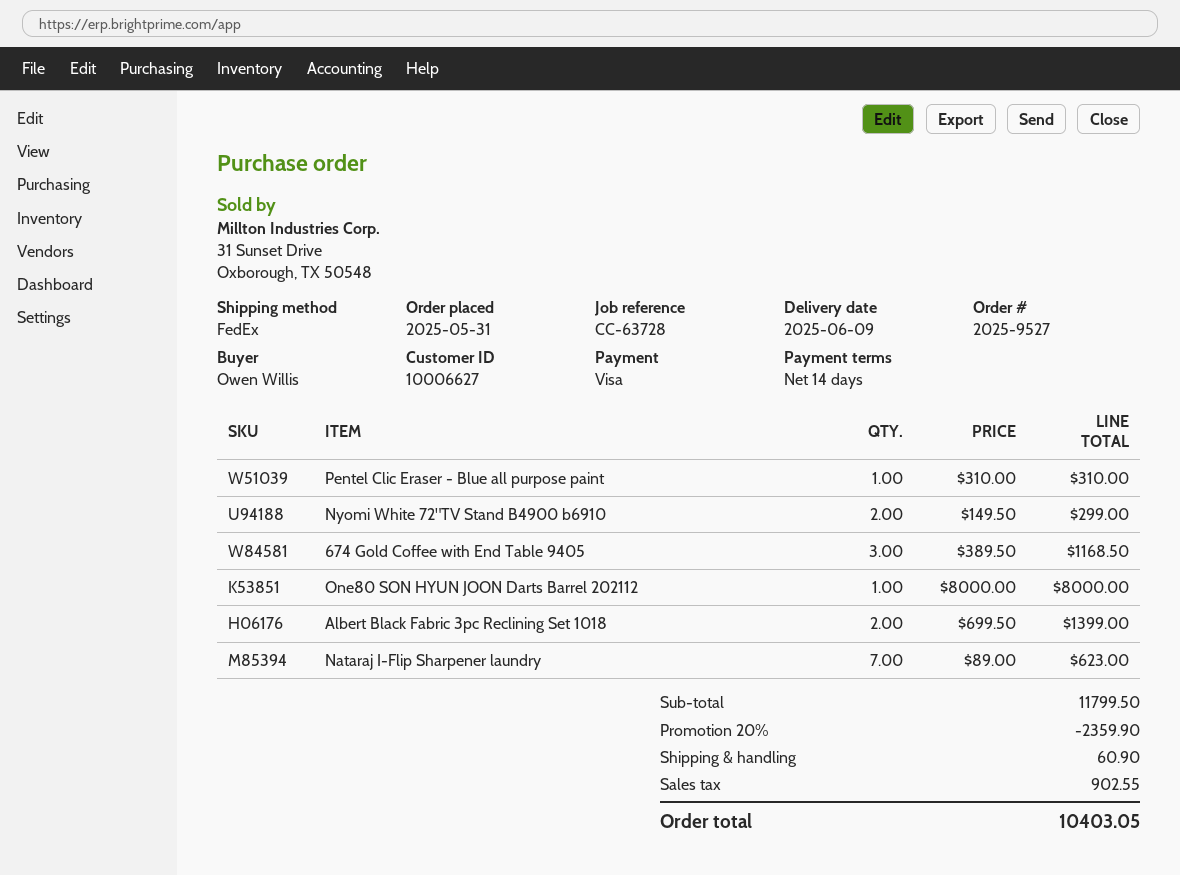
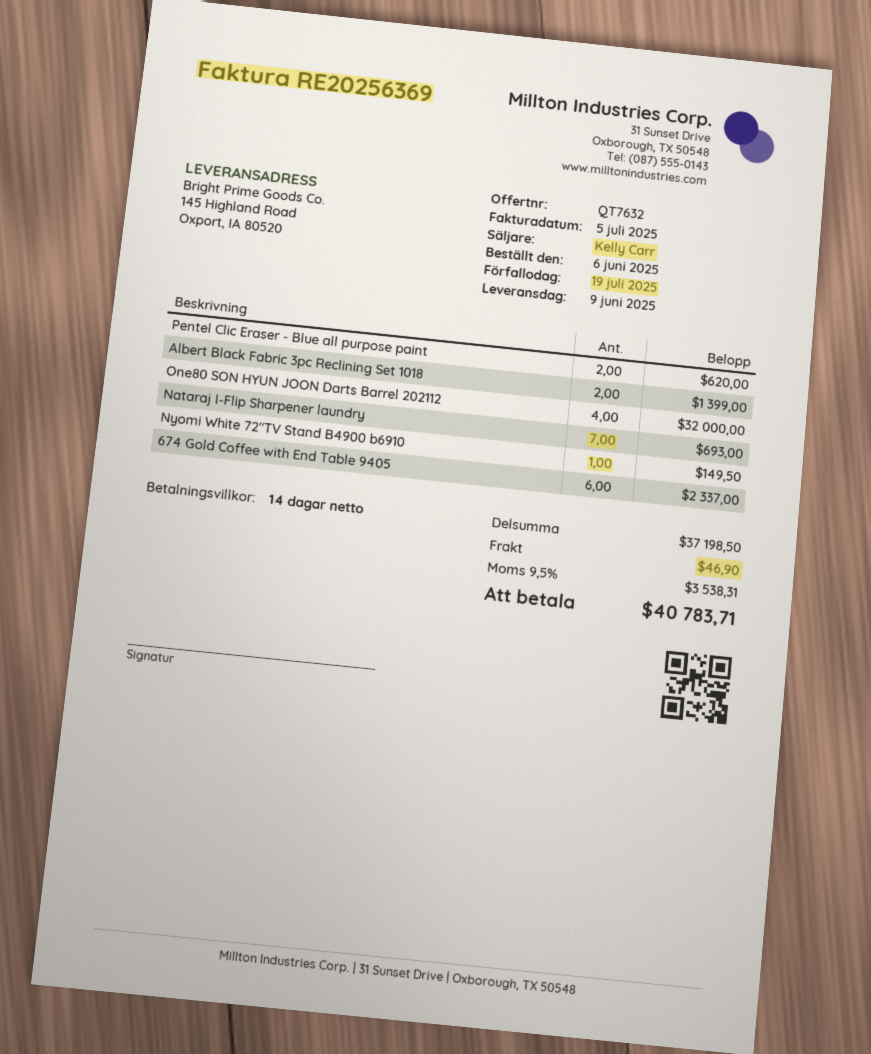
order date: 2025-05-31 -> 2025-06-06
Pentel Clic Eraser - Blue all purpose paint: 1 for 310.00 -> 2 for 620.00
Nyomi White 72"TV Stand B4900 b6910: 2 for 299.00 -> 1 for 149.50
674 Gold Coffee with End Table 9405: 3 for 1168.50 -> 6 for 2337.00
One80 SON HYUN JOON Darts Barrel 202112: 1 for 8000.00 -> 4 for 32000.00
Nataraj I-Flip Sharpener laundry: 7 for 623.00 -> 7 for 693.00
subtotal: 11799.50 -> 37198.50
discount: 20% = 2359.90 -> none
shipping: 60.90 -> 46.90
tax: 902.55 -> 3538.31
total: 10403.05 -> 40783.71

